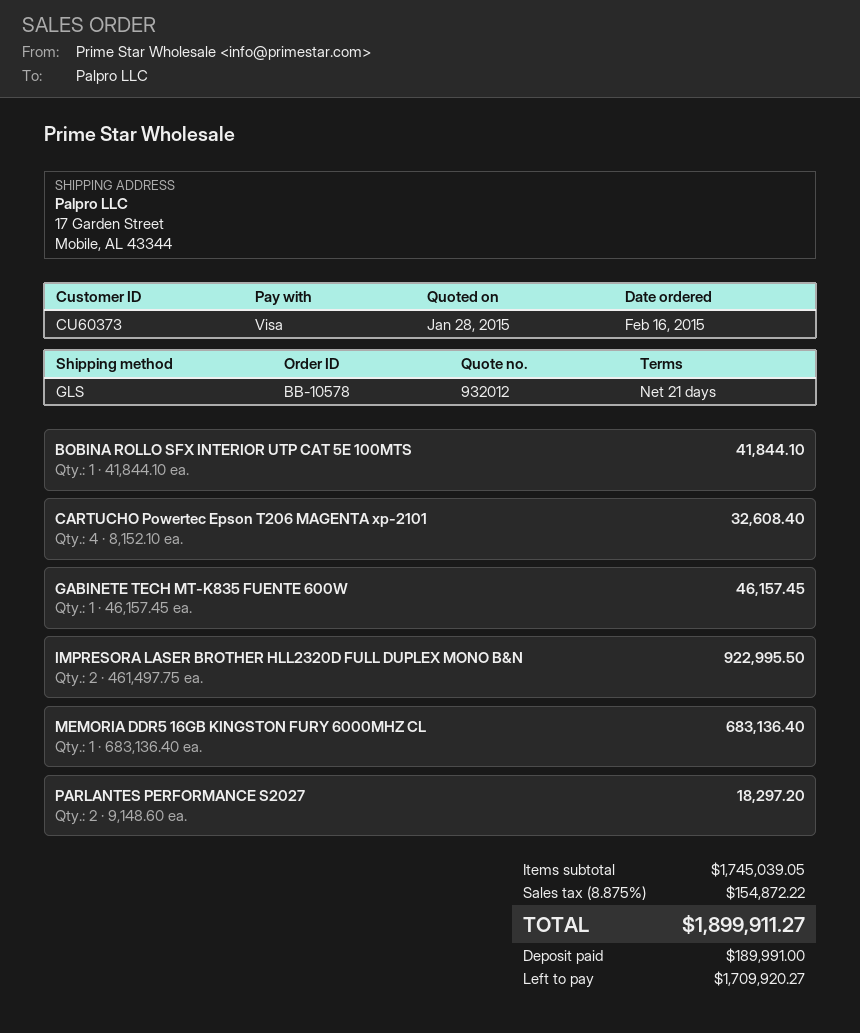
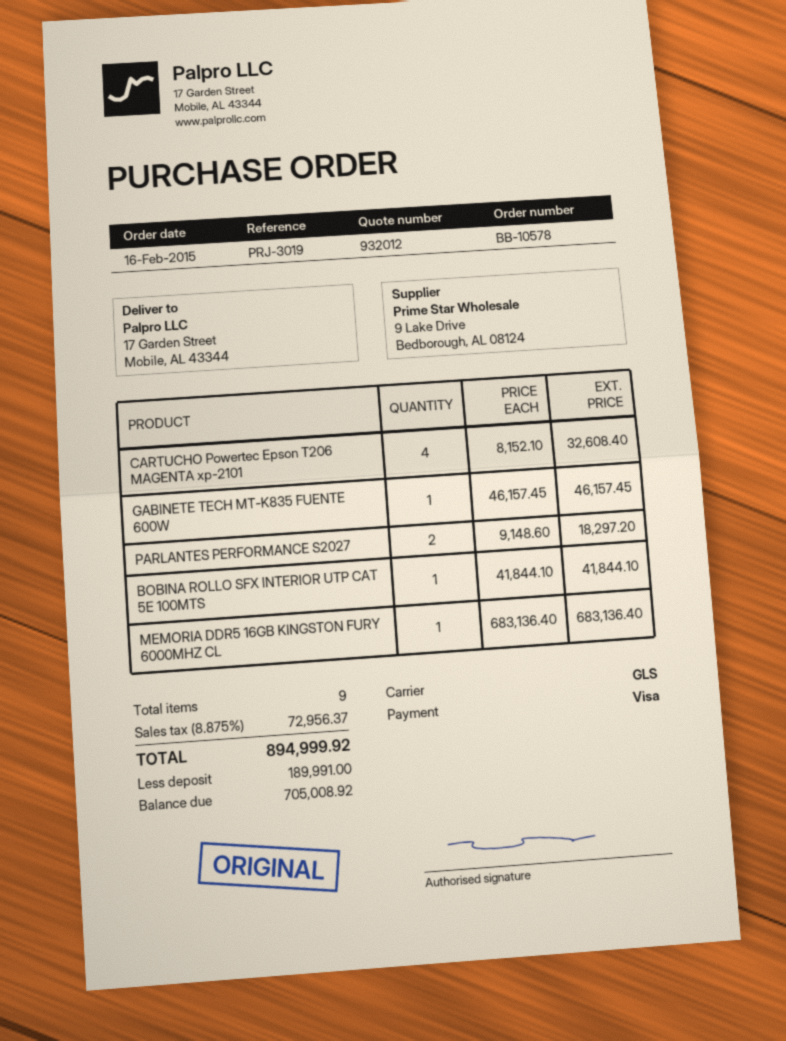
IMPRESORA LASER BROTHER HLL2320D FULL DUPLEX MONO B&N: 2 x 461497.75 = 922995.50 -> none
tax: 8.875% = 154872.22 -> 8.875% = 72956.37
total: 1899911.27 -> 894999.92
balance: 1709920.27 -> 705008.92

